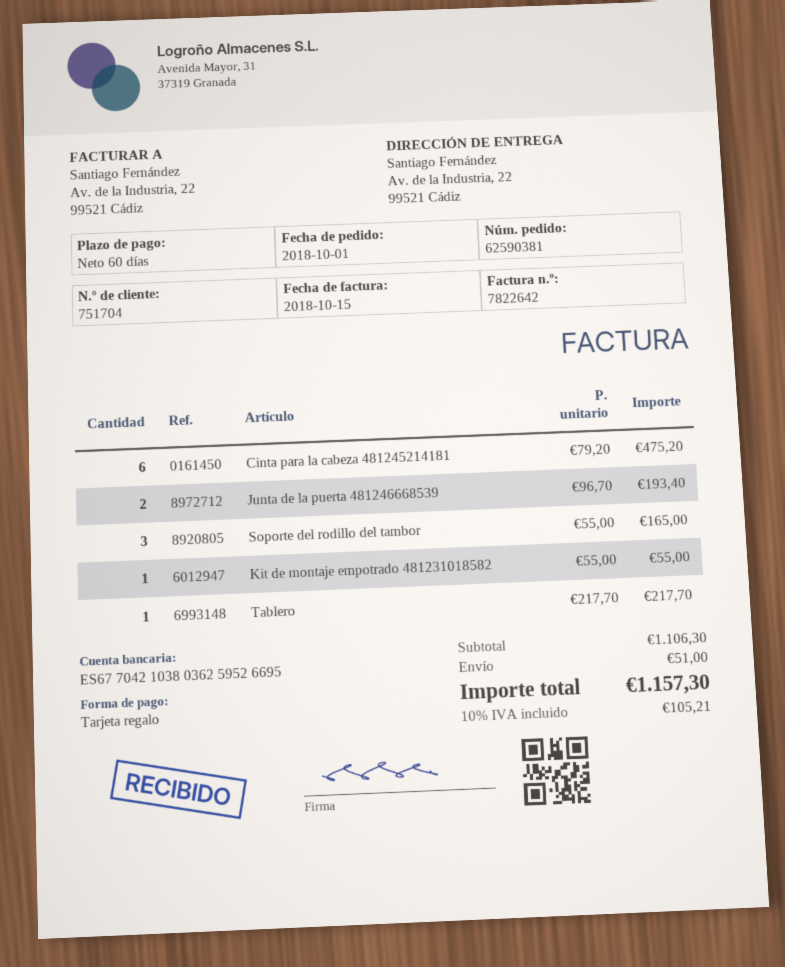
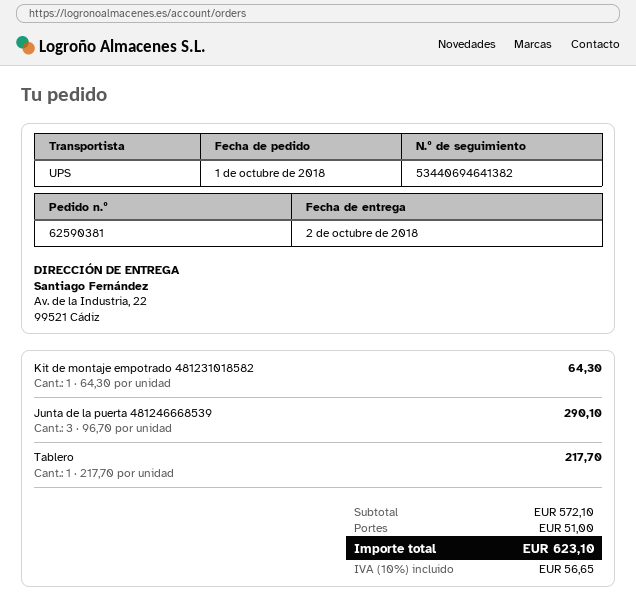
Cinta para la cabeza 481245214181: 6 x 79.20 = 475.20 -> none
Junta de la puerta 481246668539: 2 x 96.70 = 193.40 -> 3 x 96.70 = 290.10
Soporte del rodillo del tambor: 3 x 55.00 = 165.00 -> none
Kit de montaje empotrado 481231018582: 1 x 55.00 = 55.00 -> 1 x 64.30 = 64.30
subtotal: 1106.30 -> 572.10
tax: 10% = 105.21 -> 10% = 56.65
total: 1157.30 -> 623.10

